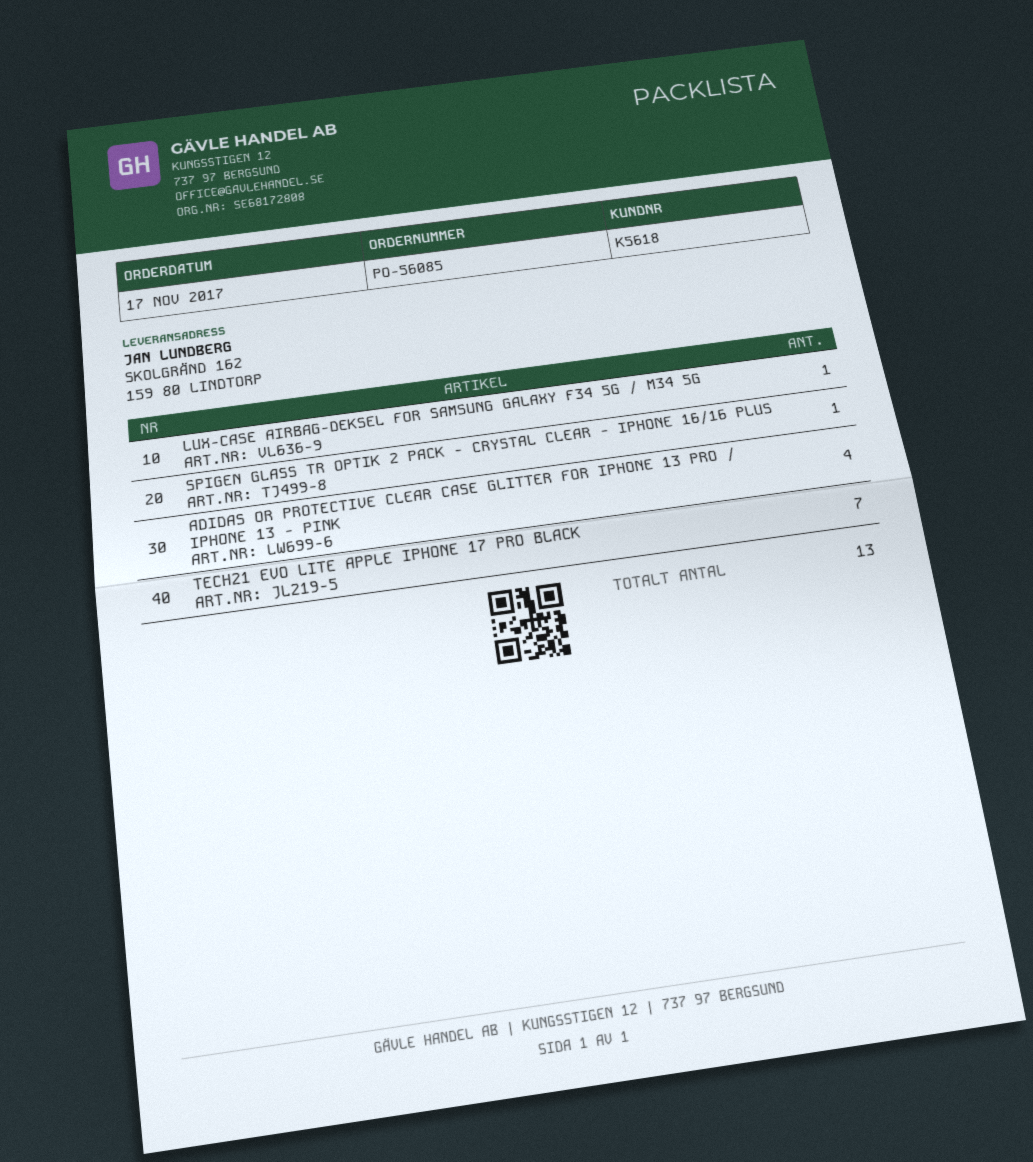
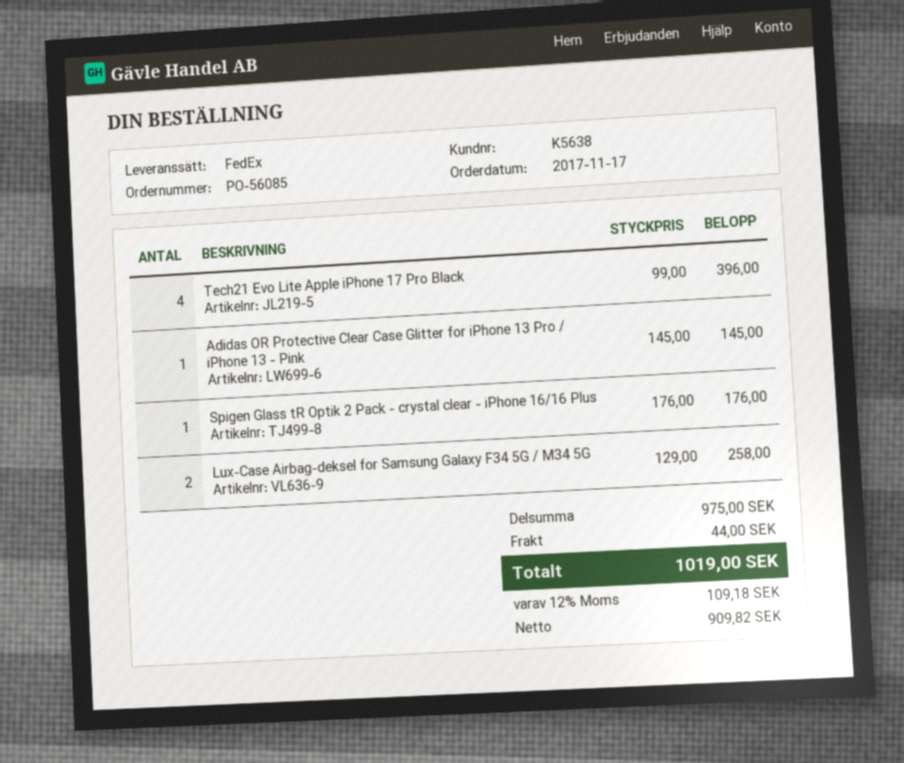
customer number: K5618 -> K5638
LUX-CASE AIRBAG-DEKSEL FOR SAMSUNG GALAXY F34 5G / M34 5G: 1 -> 2
ADIDAS OR PROTECTIVE CLEAR CASE GLITTER FOR IPHONE 13 PRO / IPHONE 13 - PINK: 4 -> 1
TECH21 EVO LITE APPLE IPHONE 17 PRO BLACK: 7 -> 4

